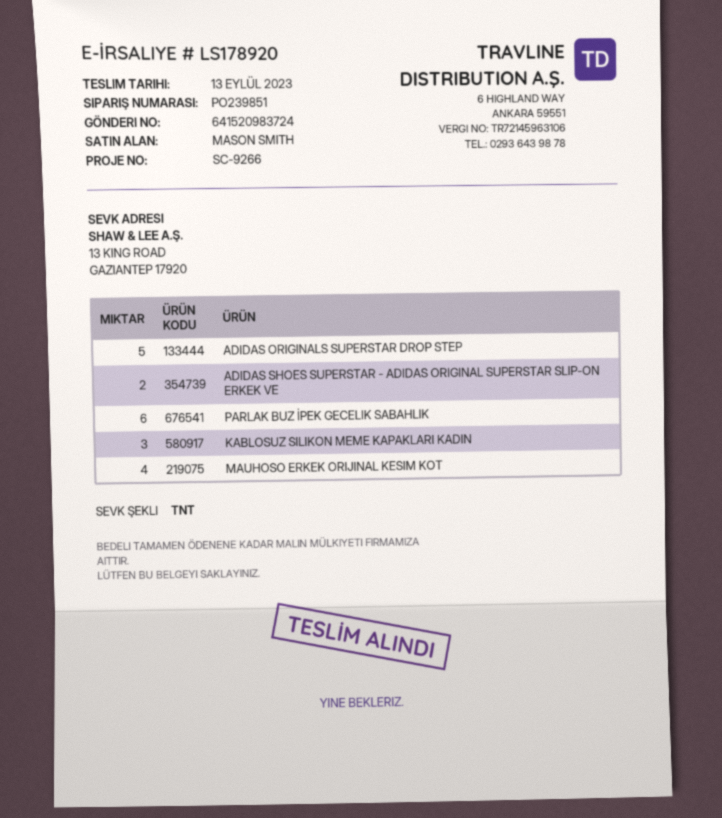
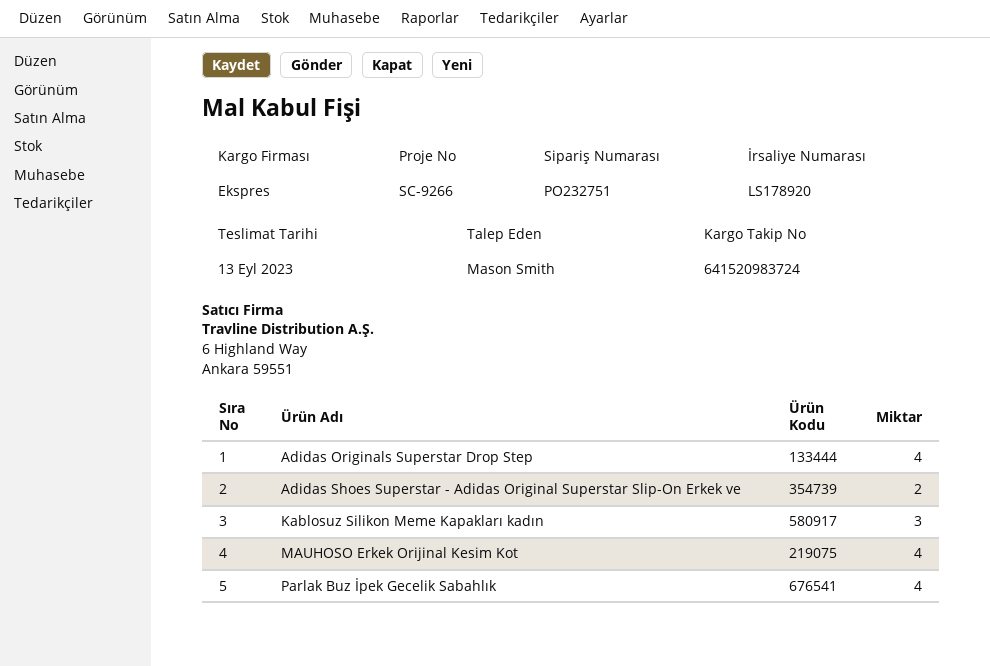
order number: PO239851 -> PO232751
shipping method: TNT -> express
ADIDAS ORIGINALS SUPERSTAR DROP STEP: 5 -> 4
PARLAK BUZ İPEK GECELIK SABAHLIK: 6 -> 4

